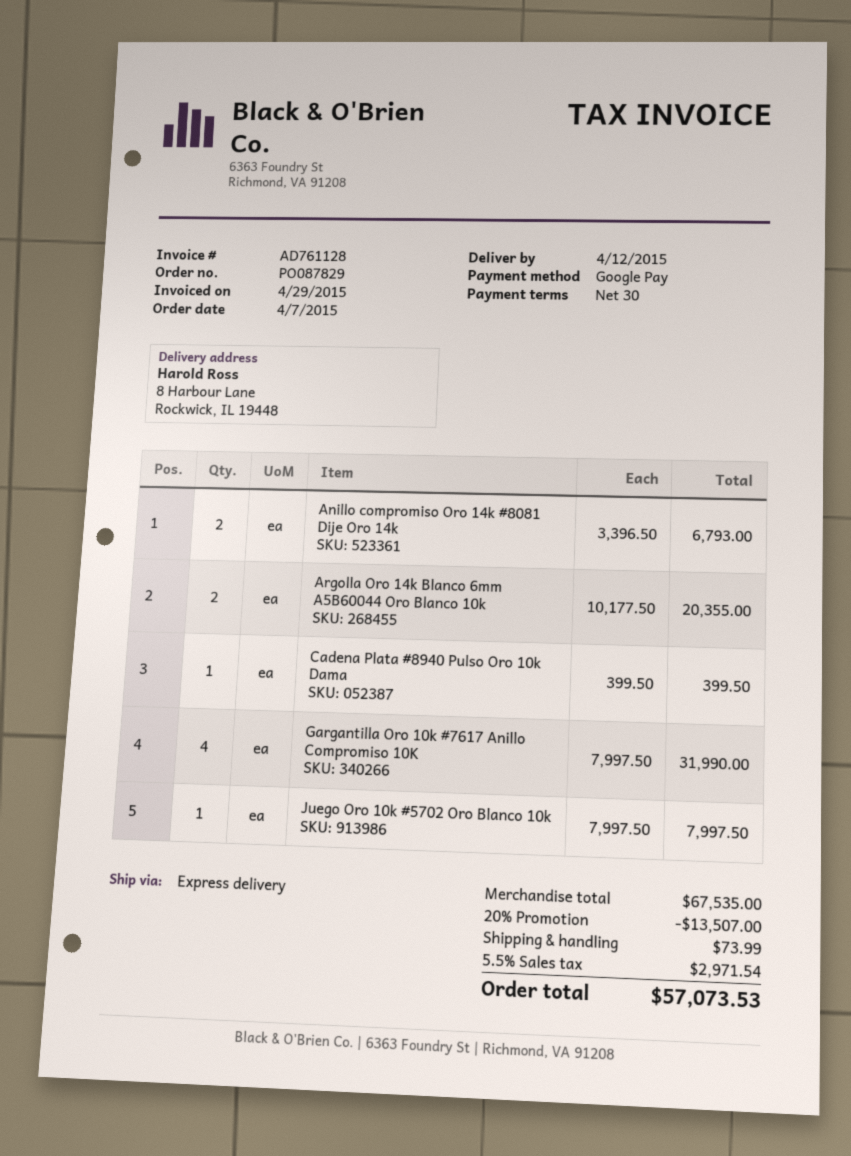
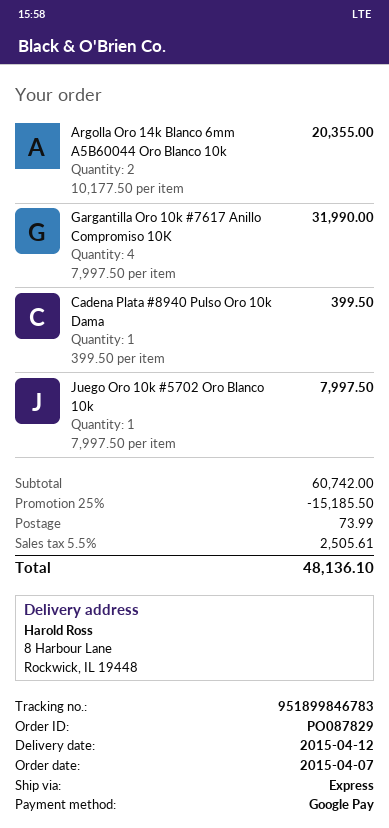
Anillo compromiso Oro 14k #8081 Dije Oro 14k: 2 x 3396.50 = 6793.00 -> none
subtotal: 67535.00 -> 60742.00
discount: 20% = 13507.00 -> 25% = 15185.50
tax: 5.5% = 2971.54 -> 5.5% = 2505.61
total: 57073.53 -> 48136.10

